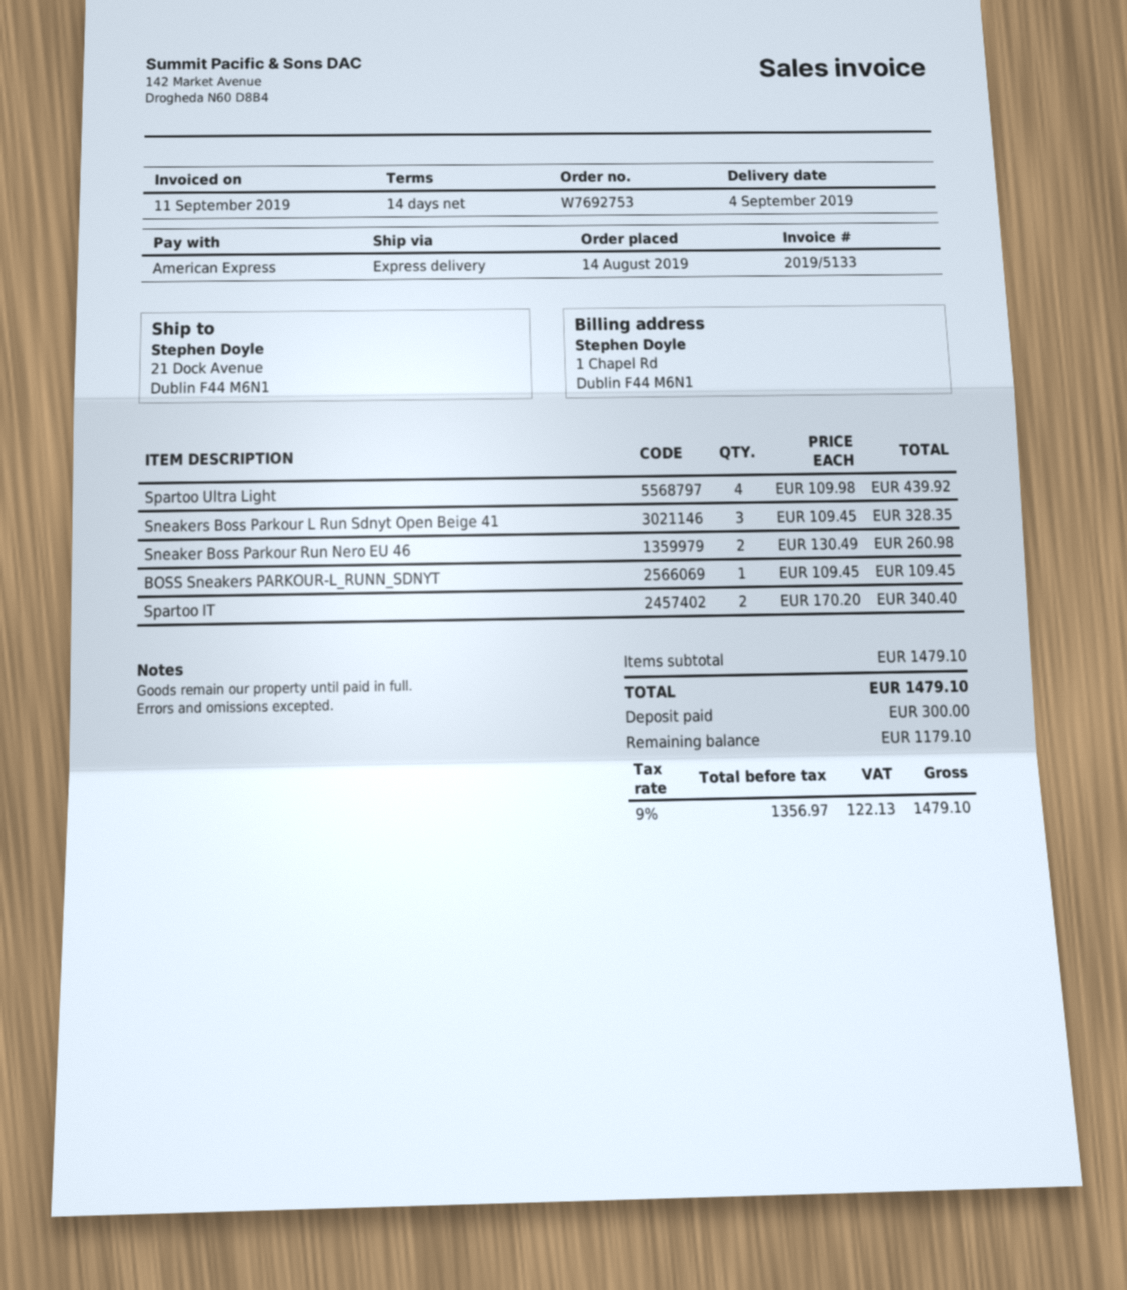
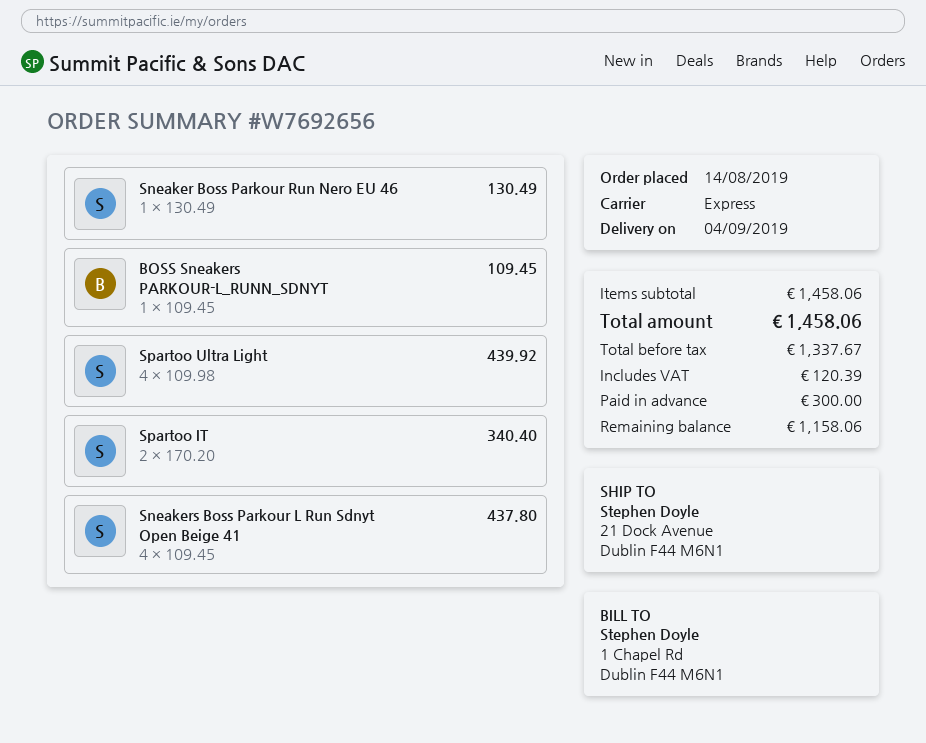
order number: W7692753 -> W7692656
Sneakers Boss Parkour L Run Sdnyt Open Beige 41: 3 x 109.45 = 328.35 -> 4 x 109.45 = 437.80
Sneaker Boss Parkour Run Nero EU 46: 2 x 130.49 = 260.98 -> 1 x 130.49 = 130.49
subtotal: 1479.10 -> 1458.06
net: 1356.97 -> 1337.67
tax: 122.13 -> 120.39
total: 1479.10 -> 1458.06
balance: 1179.10 -> 1158.06

